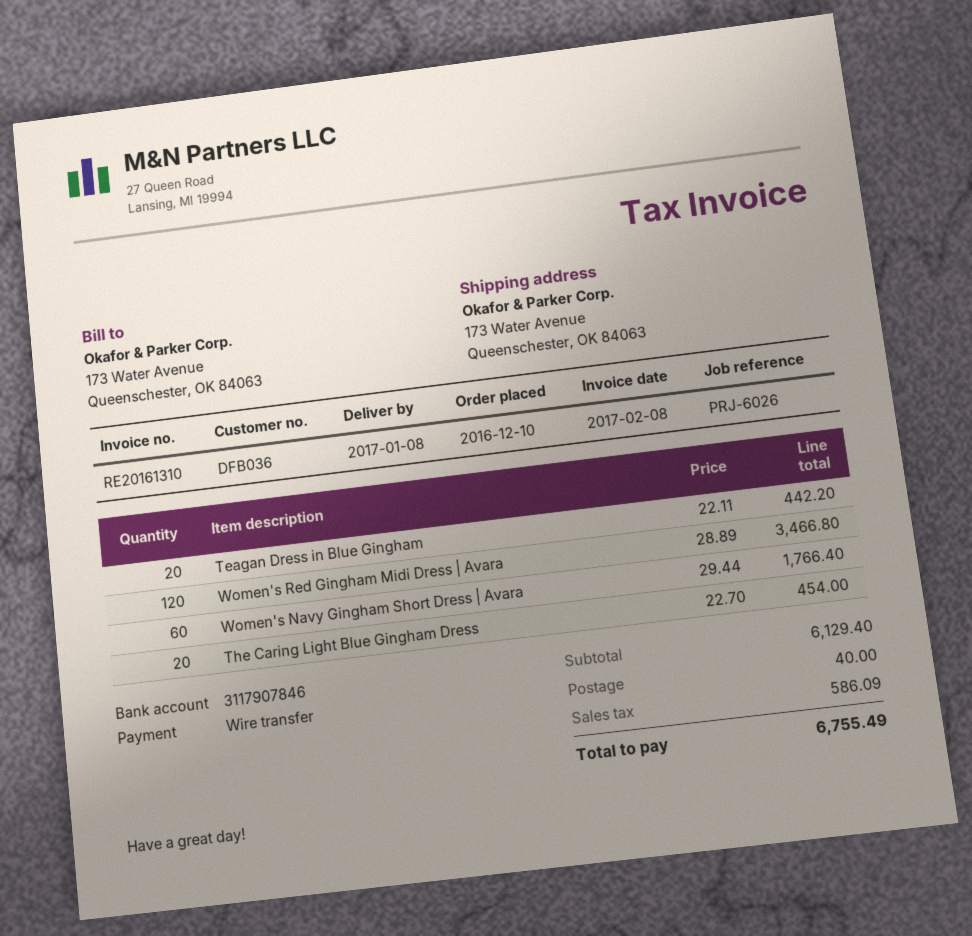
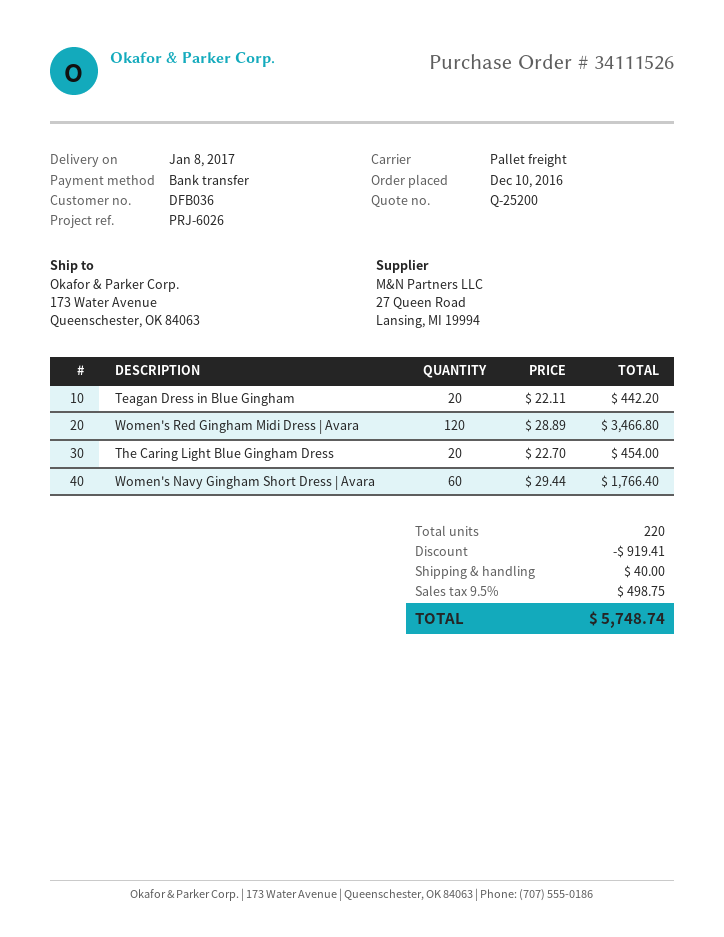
discount: none -> 919.41
tax: 586.09 -> 498.75
total: 6755.49 -> 5748.74

